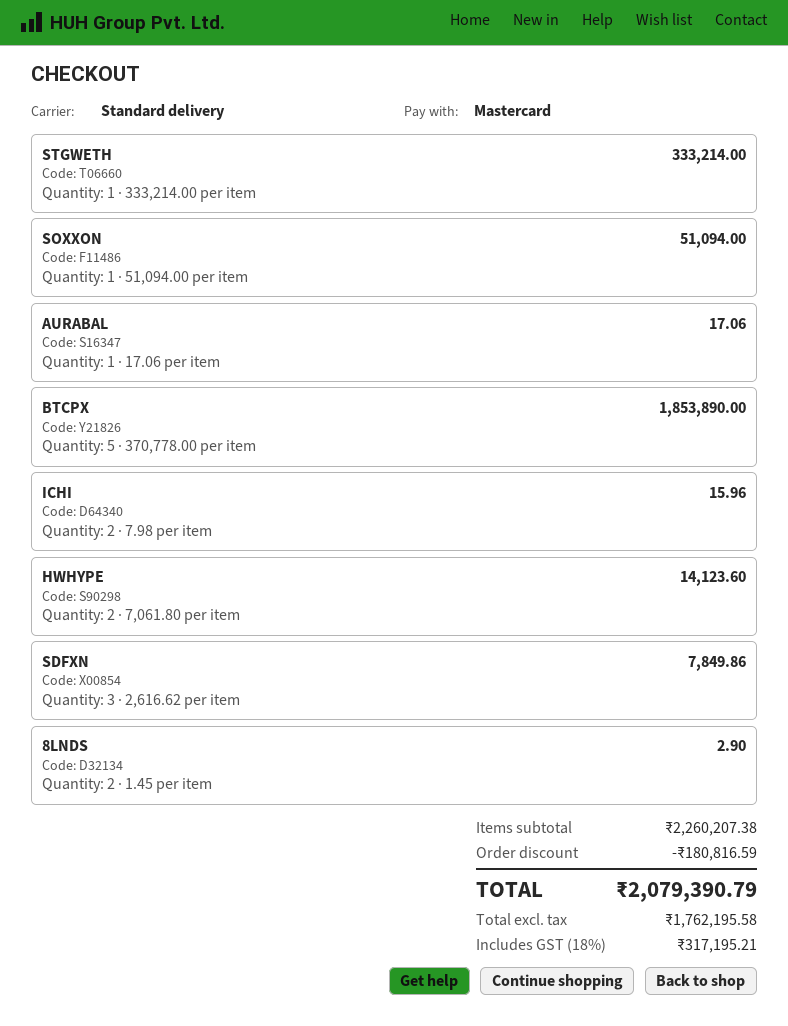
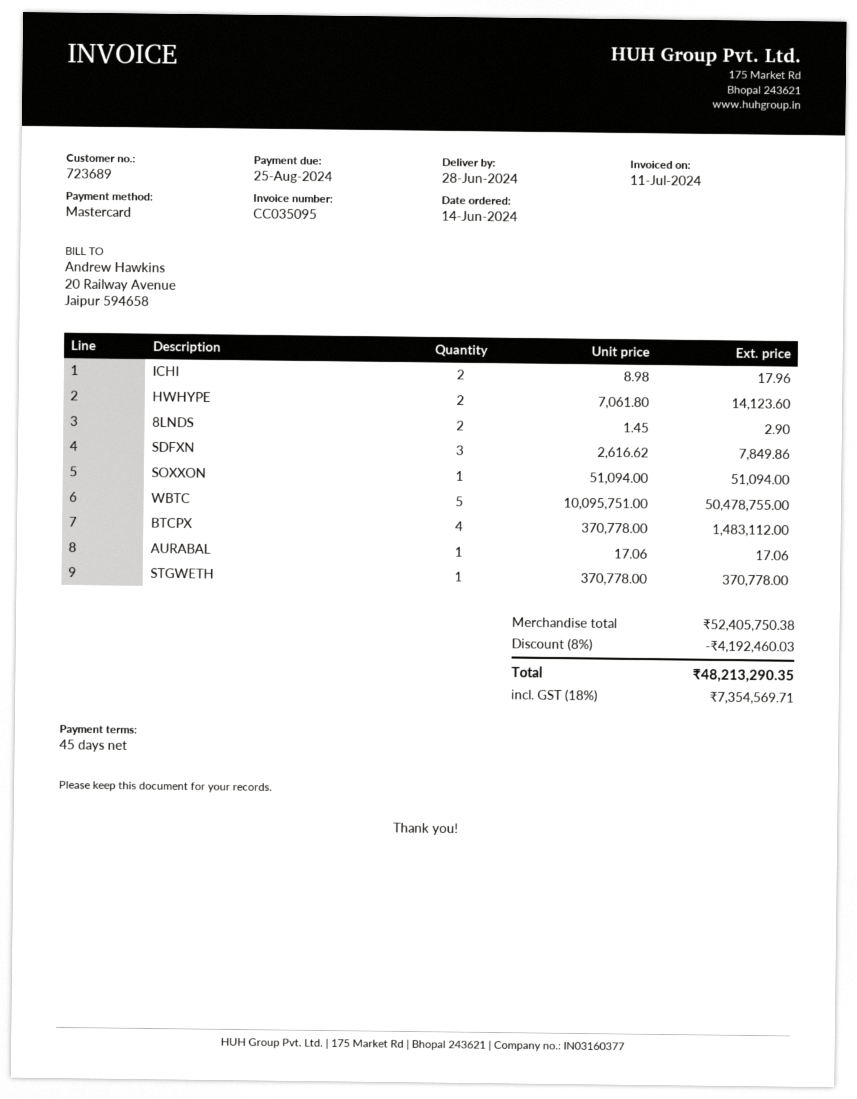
STGWETH: 1 x 333214.00 = 333214.00 -> 1 x 370778.00 = 370778.00
BTCPX: 5 x 370778.00 = 1853890.00 -> 4 x 370778.00 = 1483112.00
ICHI: 2 x 7.98 = 15.96 -> 2 x 8.98 = 17.96
WBTC: none -> 5 x 10095751.00 = 50478755.00
subtotal: 2260207.38 -> 52405750.38
discount: 180816.59 -> 4192460.03
tax: 18% = 317195.21 -> 18% = 7354569.71
total: 2079390.79 -> 48213290.35

